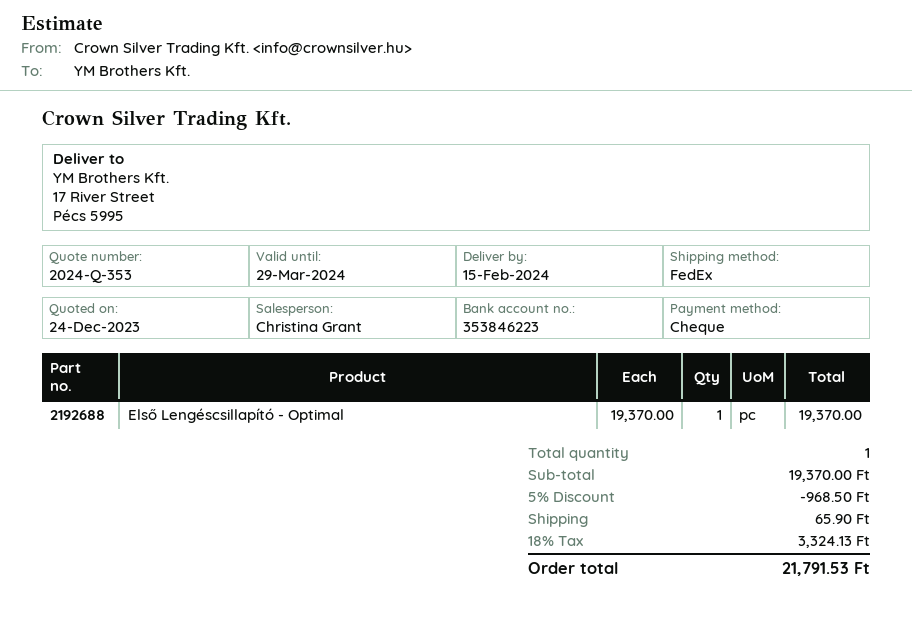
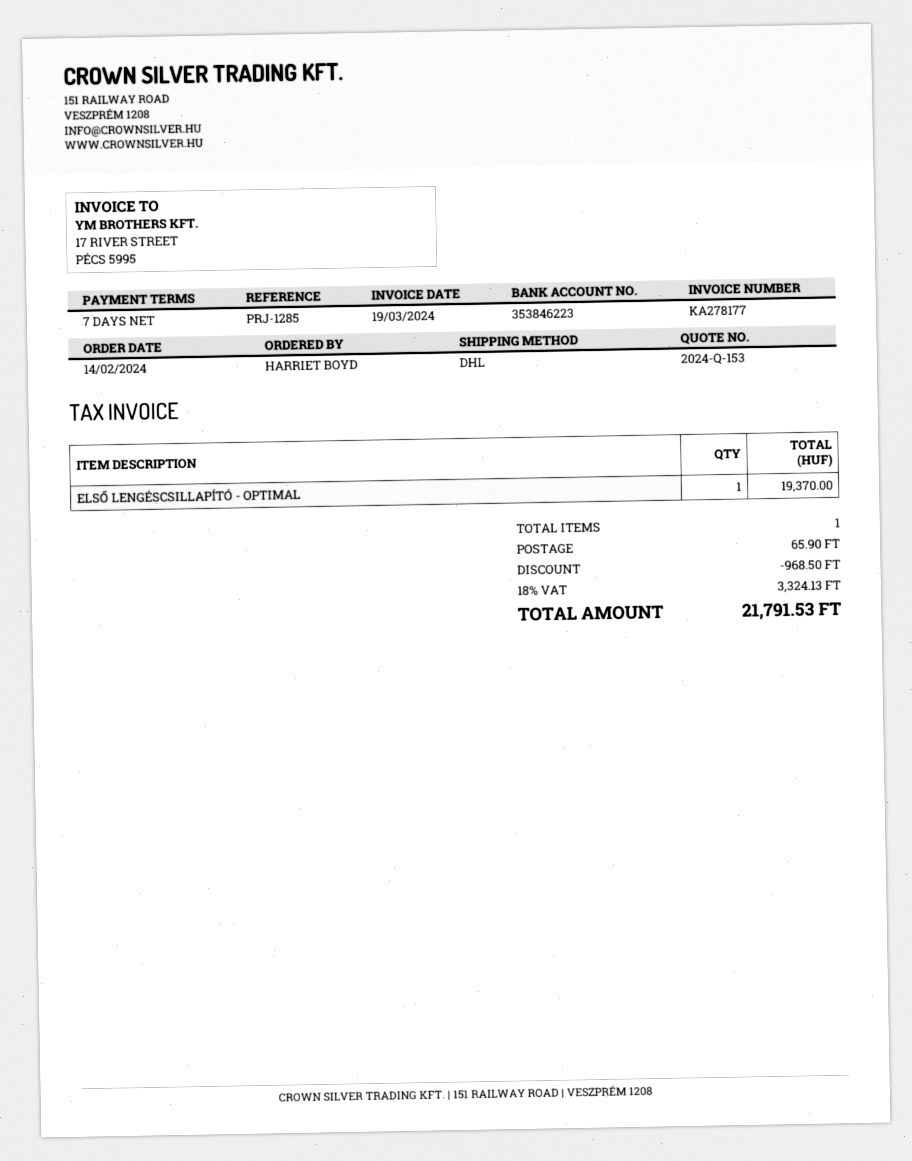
quote number: 2024-Q-353 -> 2024-Q-153
shipping method: FedEx -> DHL

